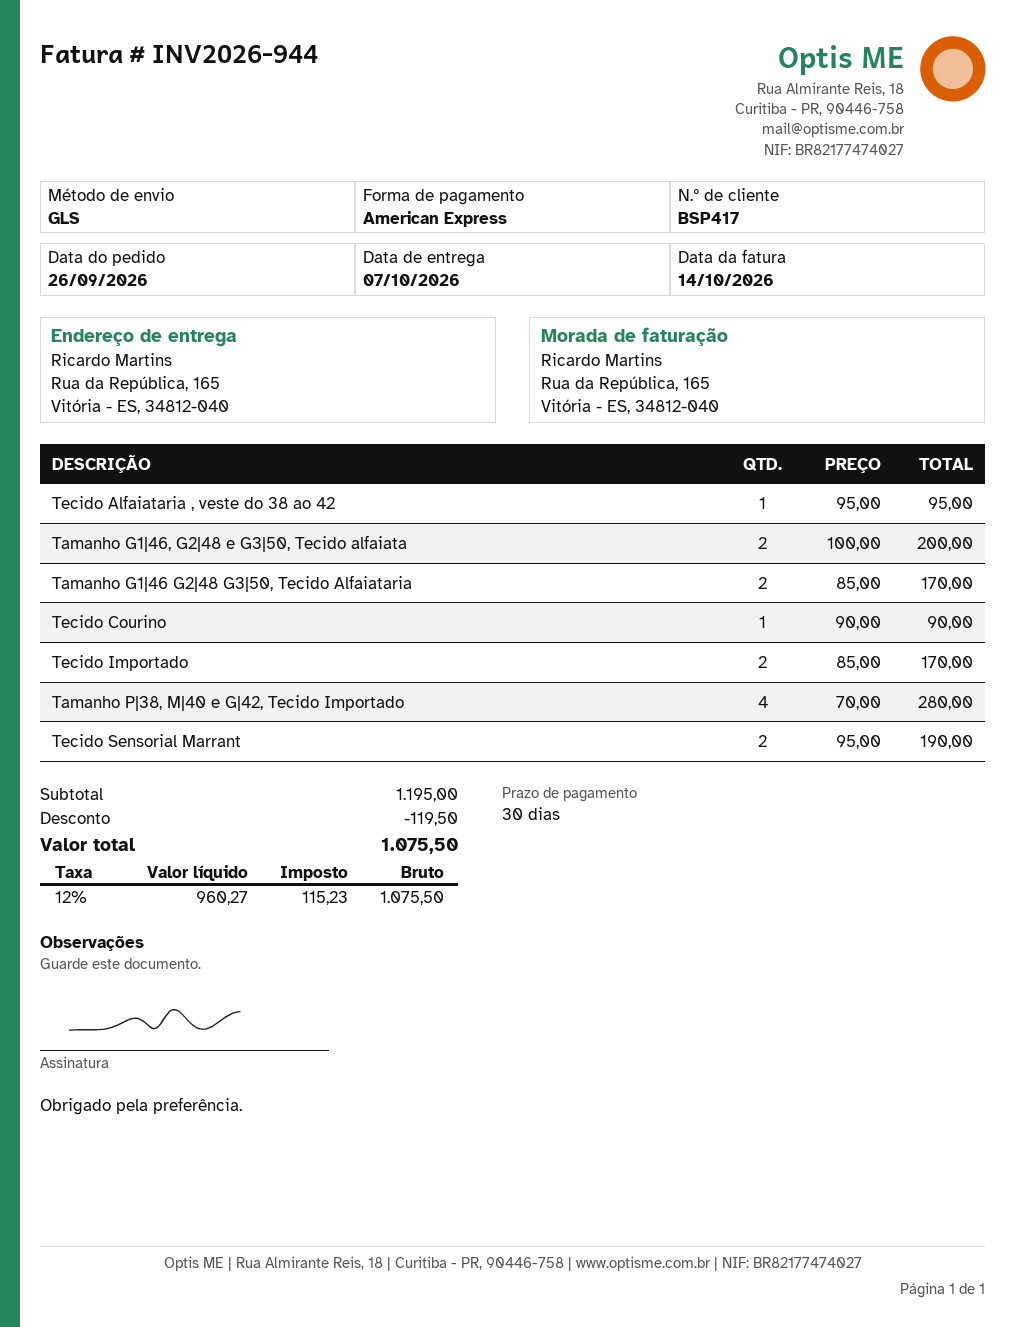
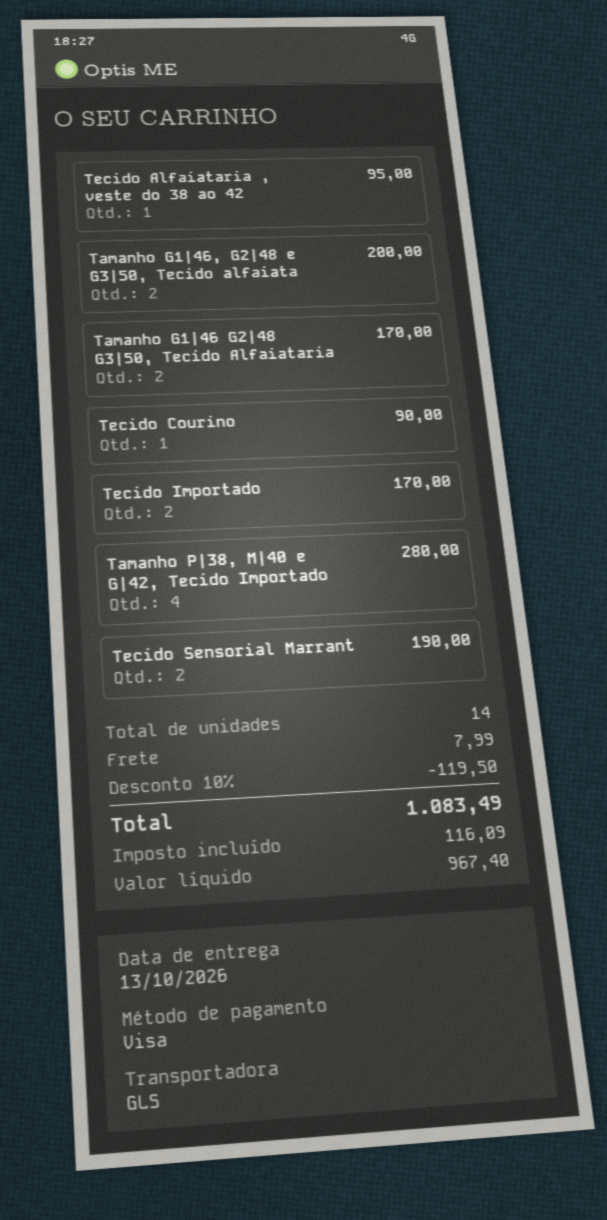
delivery date: 2026-10-07 -> 2026-10-13
payment method: American Express -> Visa
shipping: none -> 7.99
net: 960.27 -> 967.40
tax: 115.23 -> 116.09
total: 1075.50 -> 1083.49

